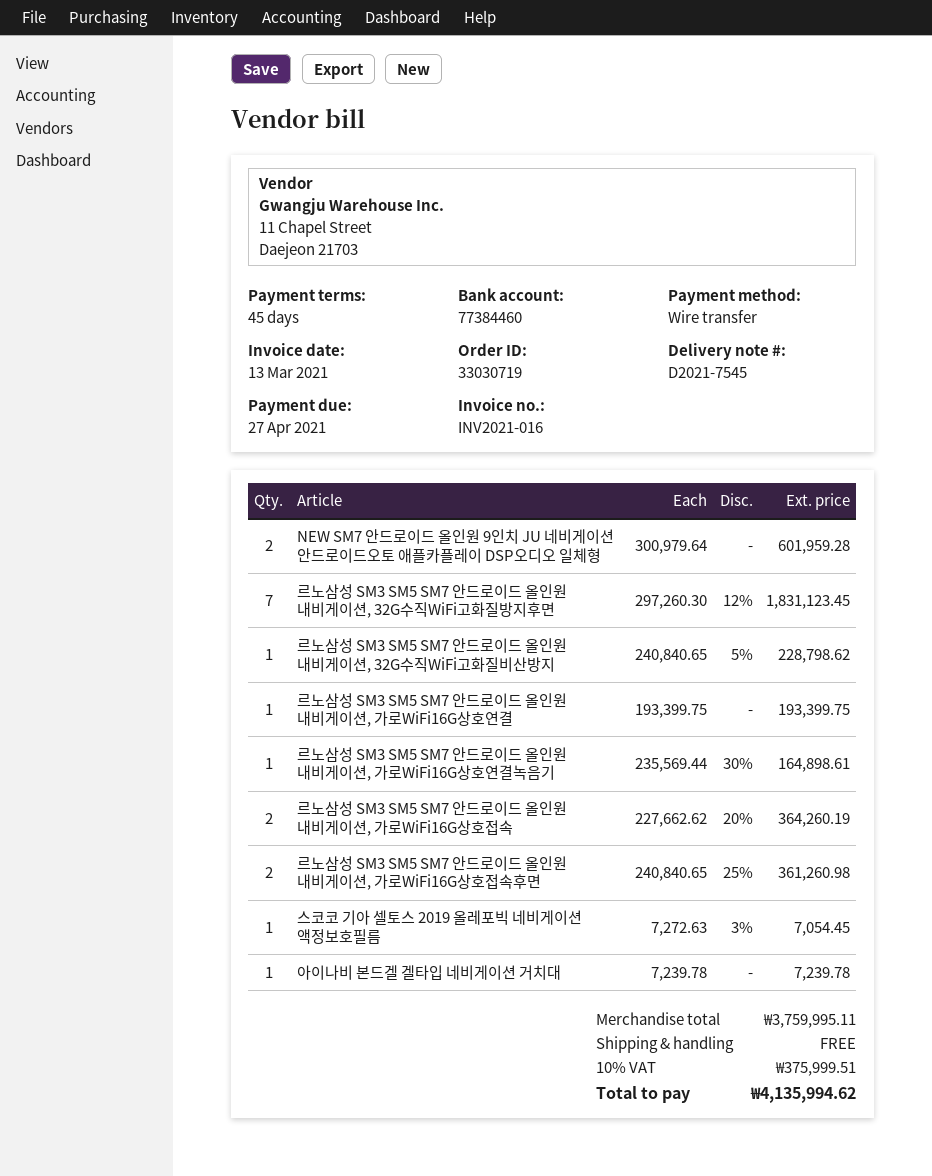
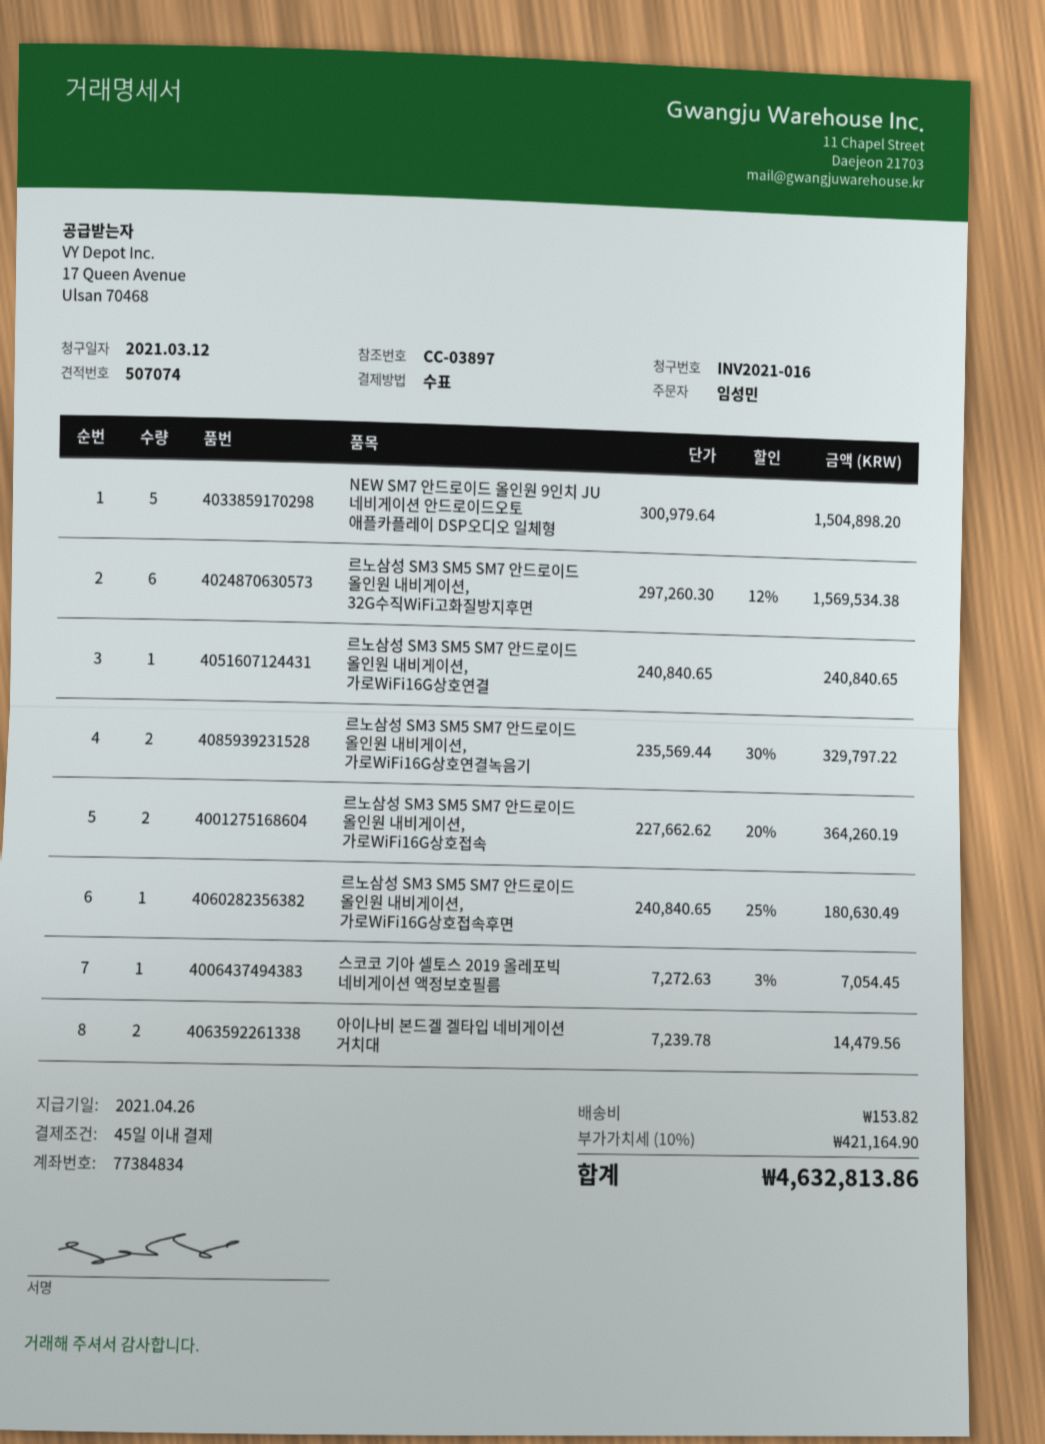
invoice date: 2021-03-13 -> 2021-03-12
due date: 2021-04-27 -> 2021-04-26
payment method: bank transfer -> cheque
bank account: 77384460 -> 77384834
NEW SM7 안드로이드 올인원 9인치 JU 네비게이션 안드로이드오토 애플카플레이 DSP오디오 일체형: 2 x 300979.64 = 601959.28 -> 5 x 300979.64 = 1504898.20
르노삼성 SM3 SM5 SM7 안드로이드 올인원 내비게이션, 32G수직WiFi고화질방지후면: 7 x 297260.30 - 12% = 1831123.45 -> 6 x 297260.30 - 12% = 1569534.38
르노삼성 SM3 SM5 SM7 안드로이드 올인원 내비게이션, 32G수직WiFi고화질비산방지: 1 x 240840.65 - 5% = 228798.62 -> none
르노삼성 SM3 SM5 SM7 안드로이드 올인원 내비게이션, 가로WiFi16G상호연결: 1 x 193399.75 = 193399.75 -> 1 x 240840.65 = 240840.65
르노삼성 SM3 SM5 SM7 안드로이드 올인원 내비게이션, 가로WiFi16G상호연결녹음기: 1 x 235569.44 - 30% = 164898.61 -> 2 x 235569.44 - 30% = 329797.22
르노삼성 SM3 SM5 SM7 안드로이드 올인원 내비게이션, 가로WiFi16G상호접속후면: 2 x 240840.65 - 25% = 361260.98 -> 1 x 240840.65 - 25% = 180630.49
아이나비 본드겔 겔타입 네비게이션 거치대: 1 x 7239.78 = 7239.78 -> 2 x 7239.78 = 14479.56
shipping: 0.00 -> 153.82
tax: 10% = 375999.51 -> 10% = 421164.90
total: 4135994.62 -> 4632813.86

